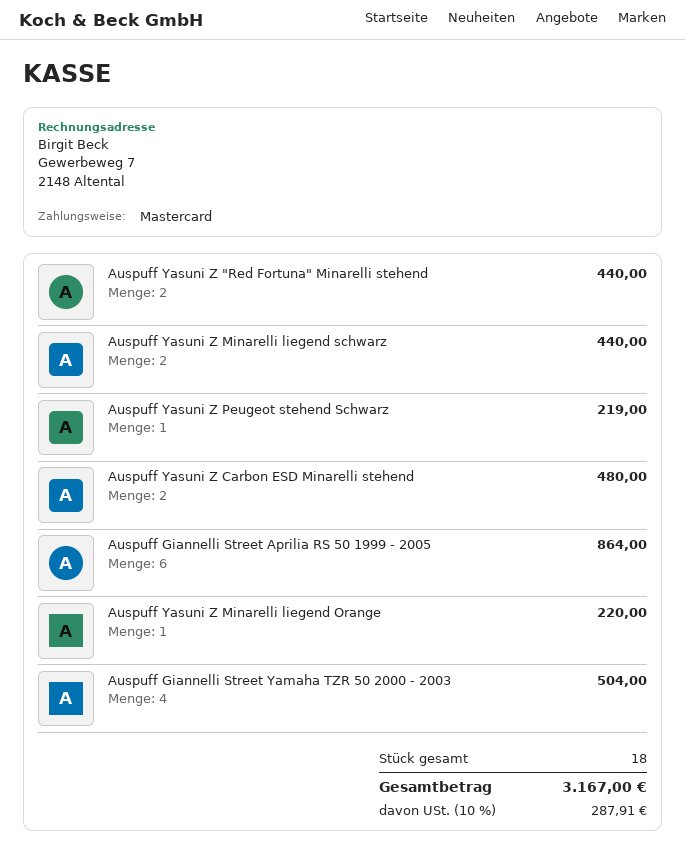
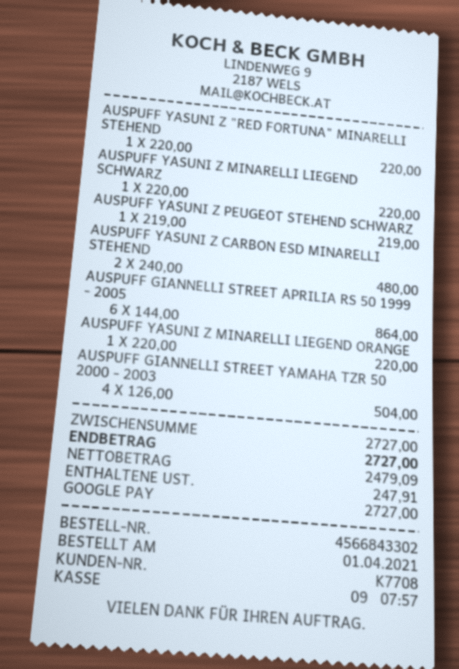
payment method: Mastercard -> Google Pay
Auspuff Yasuni Z "Red Fortuna" Minarelli stehend: 2 for 440.00 -> 1 for 220.00
Auspuff Yasuni Z Minarelli liegend schwarz: 2 for 440.00 -> 1 for 220.00
tax: 287.91 -> 247.91
total: 3167.00 -> 2727.00

